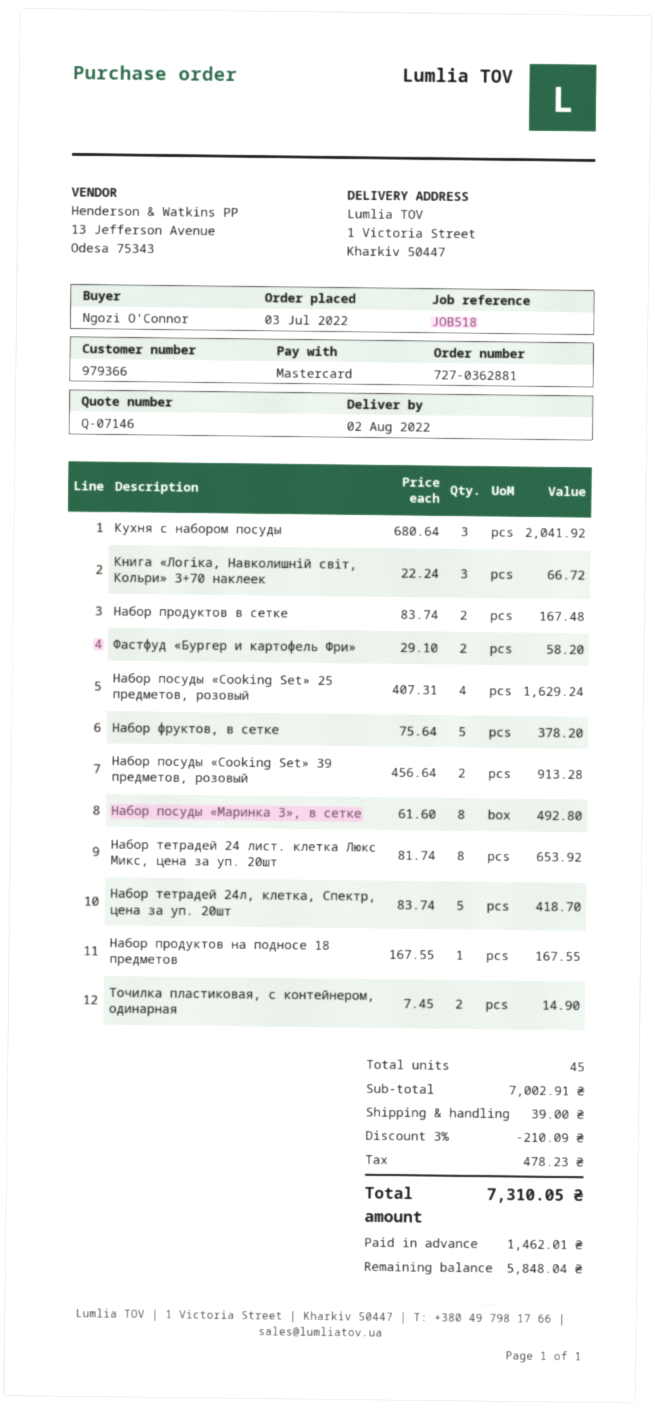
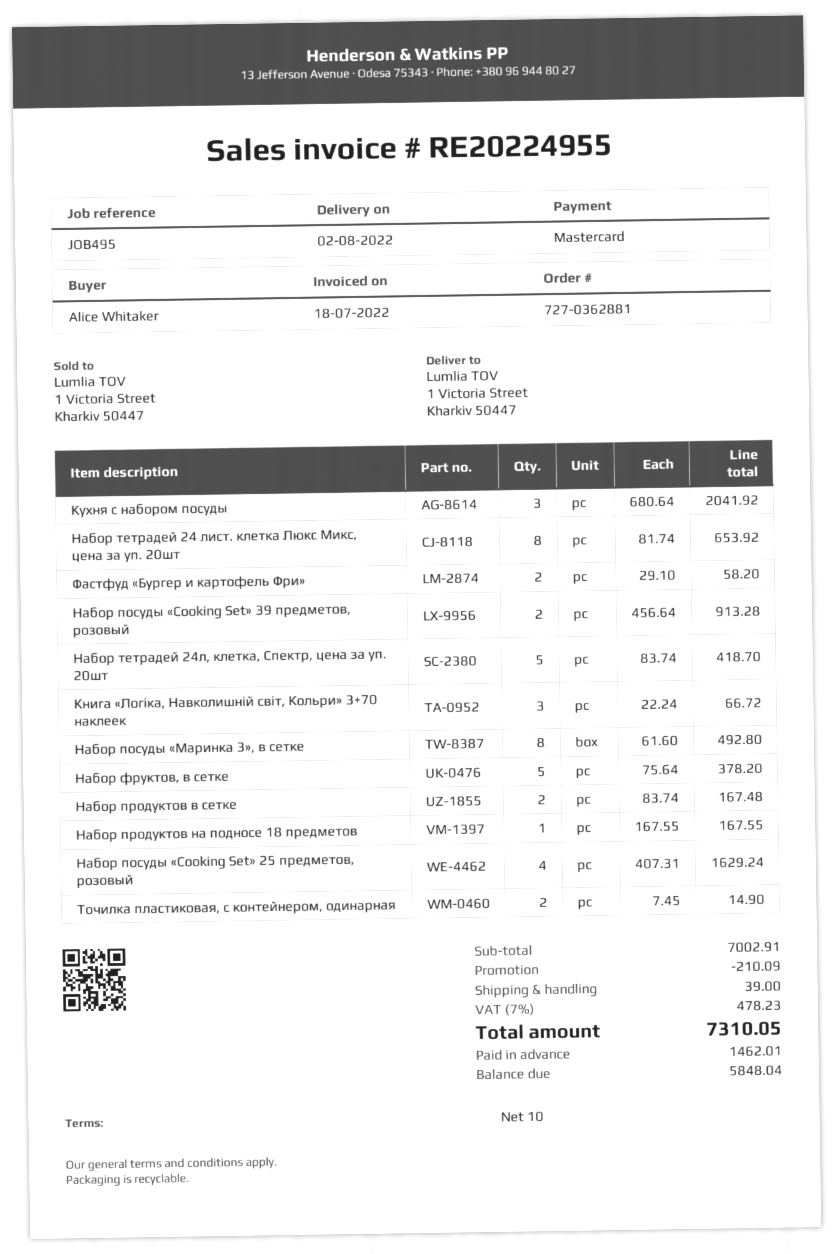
reference: JOB518 -> JOB495
ordered by: Ngozi O'Connor -> Alice Whitaker

